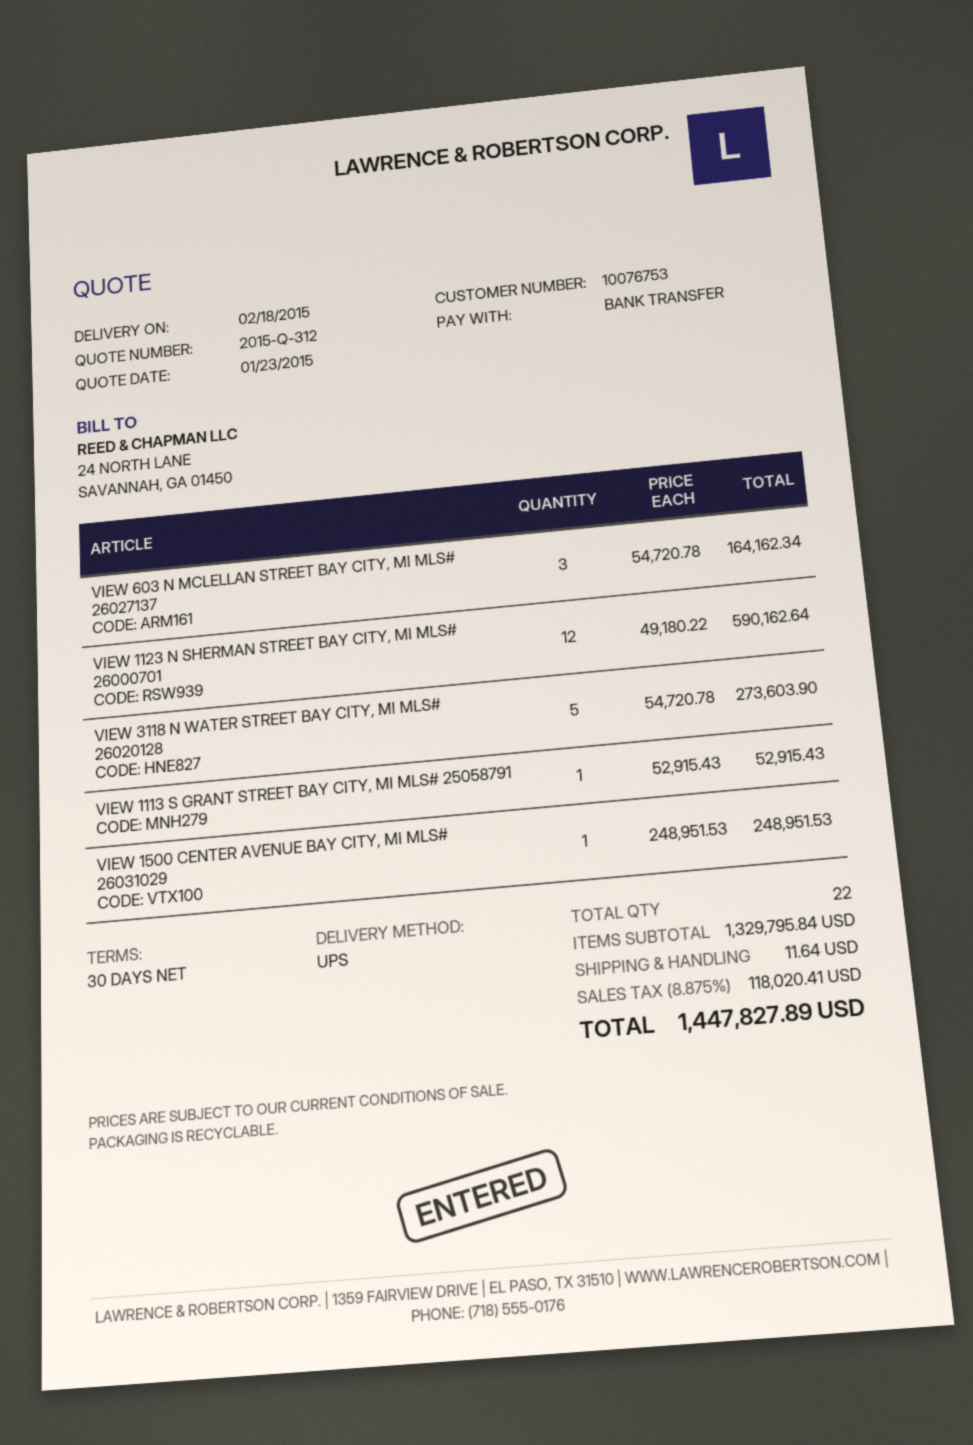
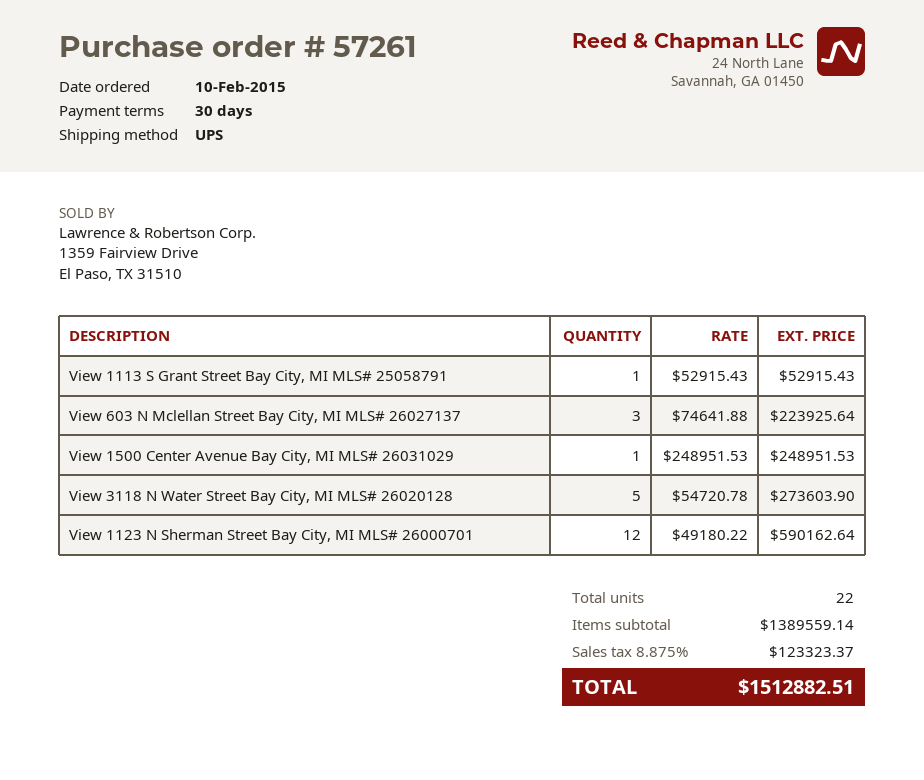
VIEW 603 N MCLELLAN STREET BAY CITY, MI MLS# 26027137: 3 x 54720.78 = 164162.34 -> 3 x 74641.88 = 223925.64
subtotal: 1329795.84 -> 1389559.14
shipping: 11.64 -> none
tax: 8.875% = 118020.41 -> 8.875% = 123323.37
total: 1447827.89 -> 1512882.51

